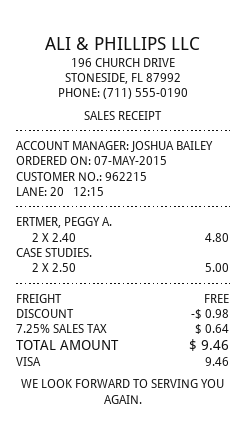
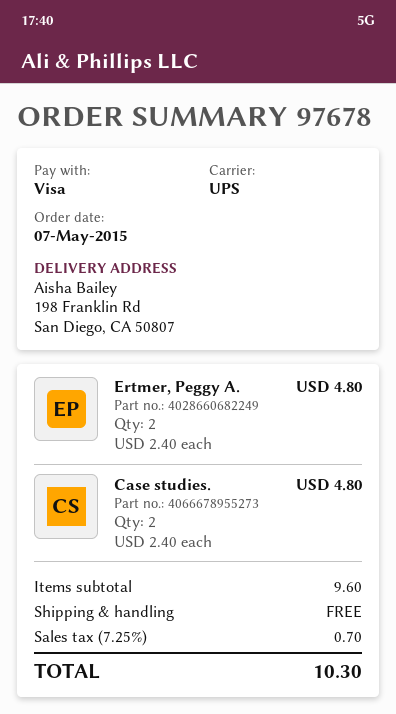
CASE STUDIES.: 2 x 2.50 = 5.00 -> 2 x 2.40 = 4.80
discount: 0.98 -> none
tax: 7.25% = 0.64 -> 7.25% = 0.70
total: 9.46 -> 10.30

